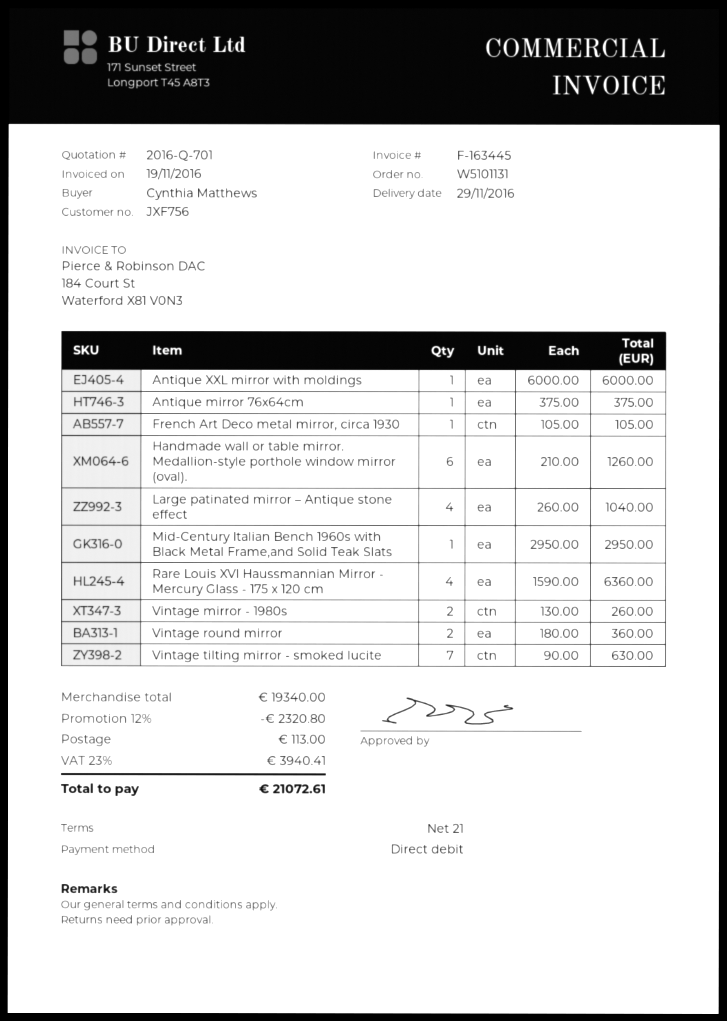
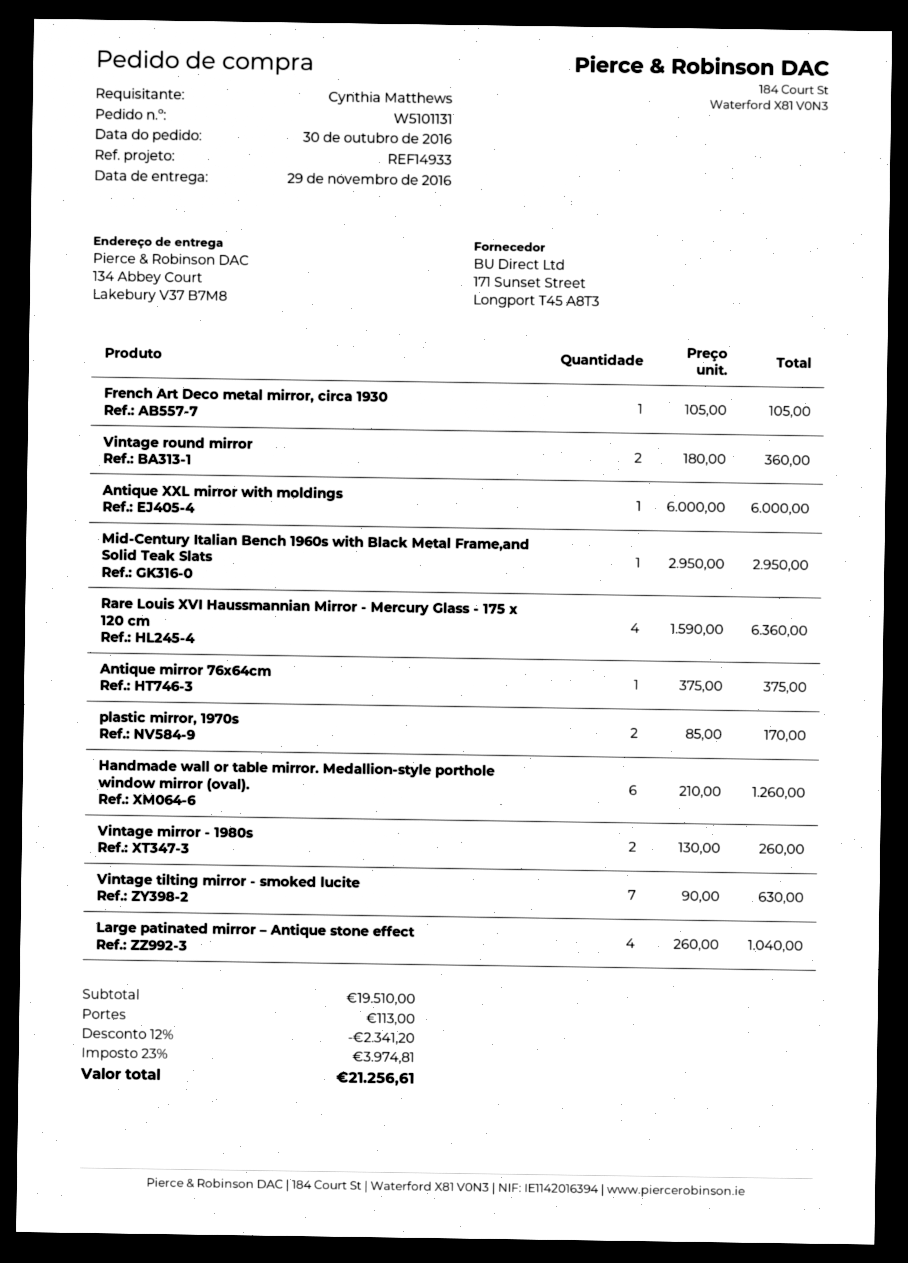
plastic mirror, 1970s: none -> 2 x 85.00 = 170.00
subtotal: 19340.00 -> 19510.00
discount: 12% = 2320.80 -> 12% = 2341.20
tax: 23% = 3940.41 -> 23% = 3974.81
total: 21072.61 -> 21256.61

